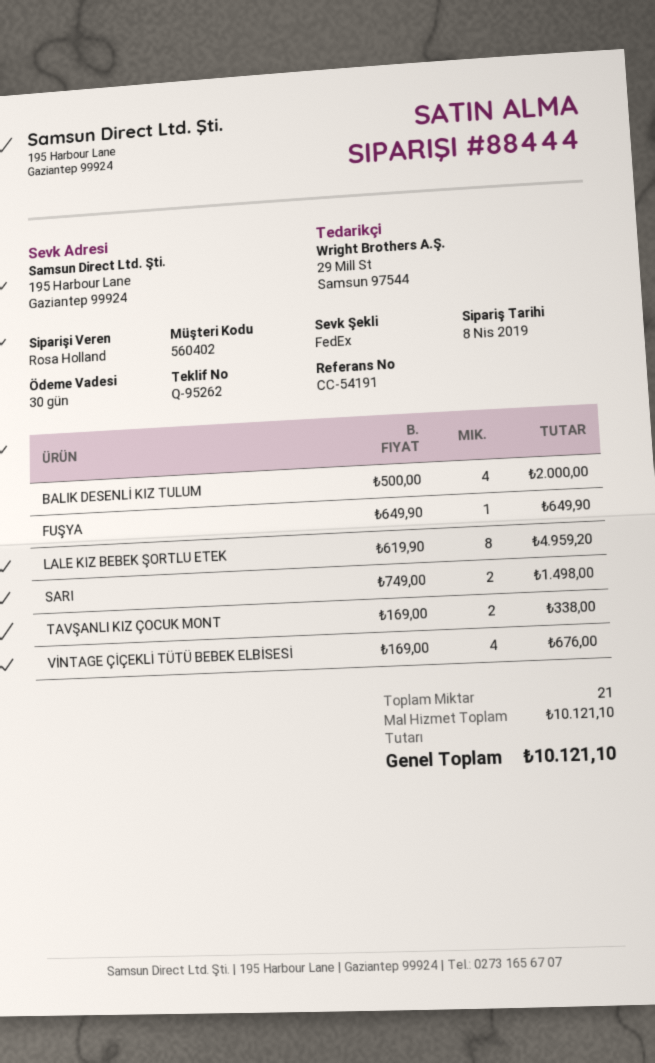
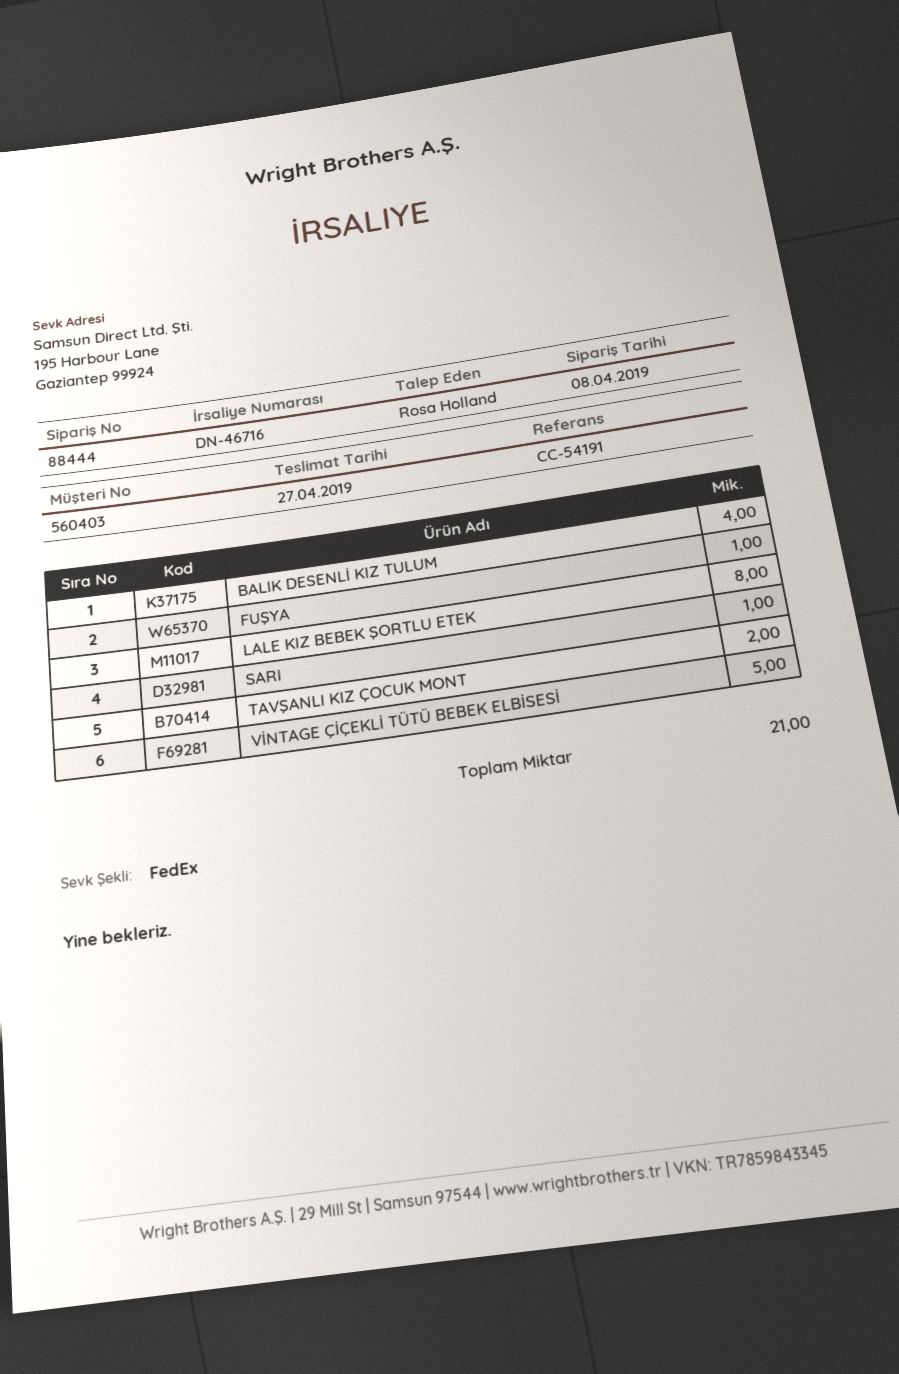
customer number: 560402 -> 560403
SARI: 2 -> 1
VİNTAGE ÇİÇEKLİ TÜTÜ BEBEK ELBİSESİ: 4 -> 5

